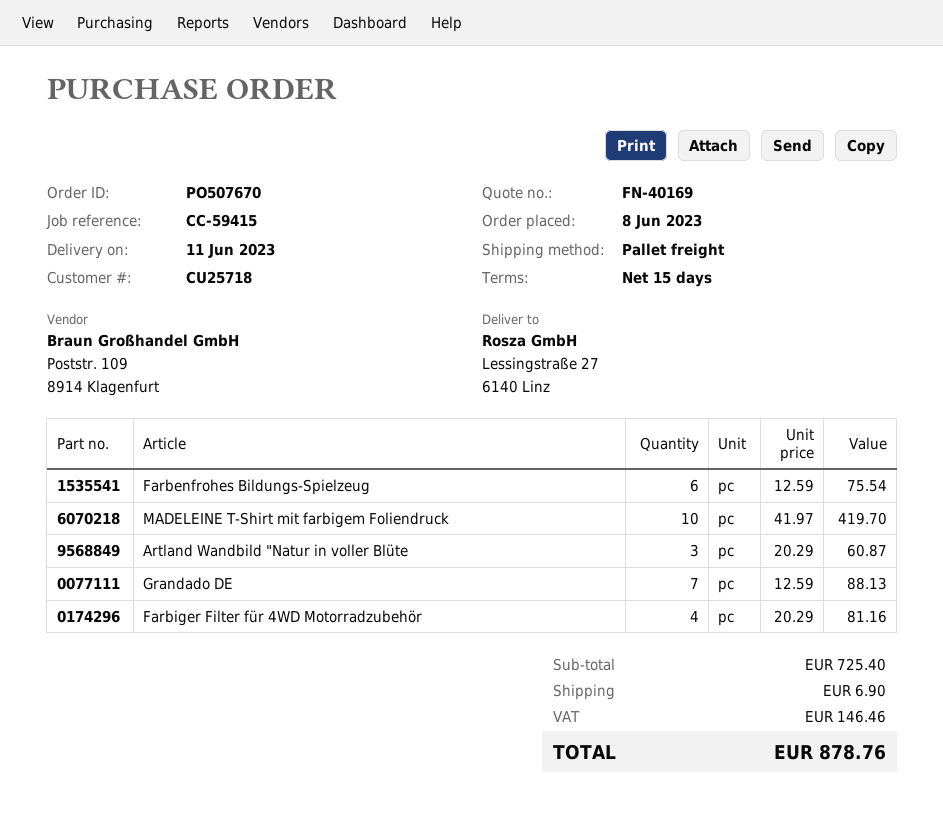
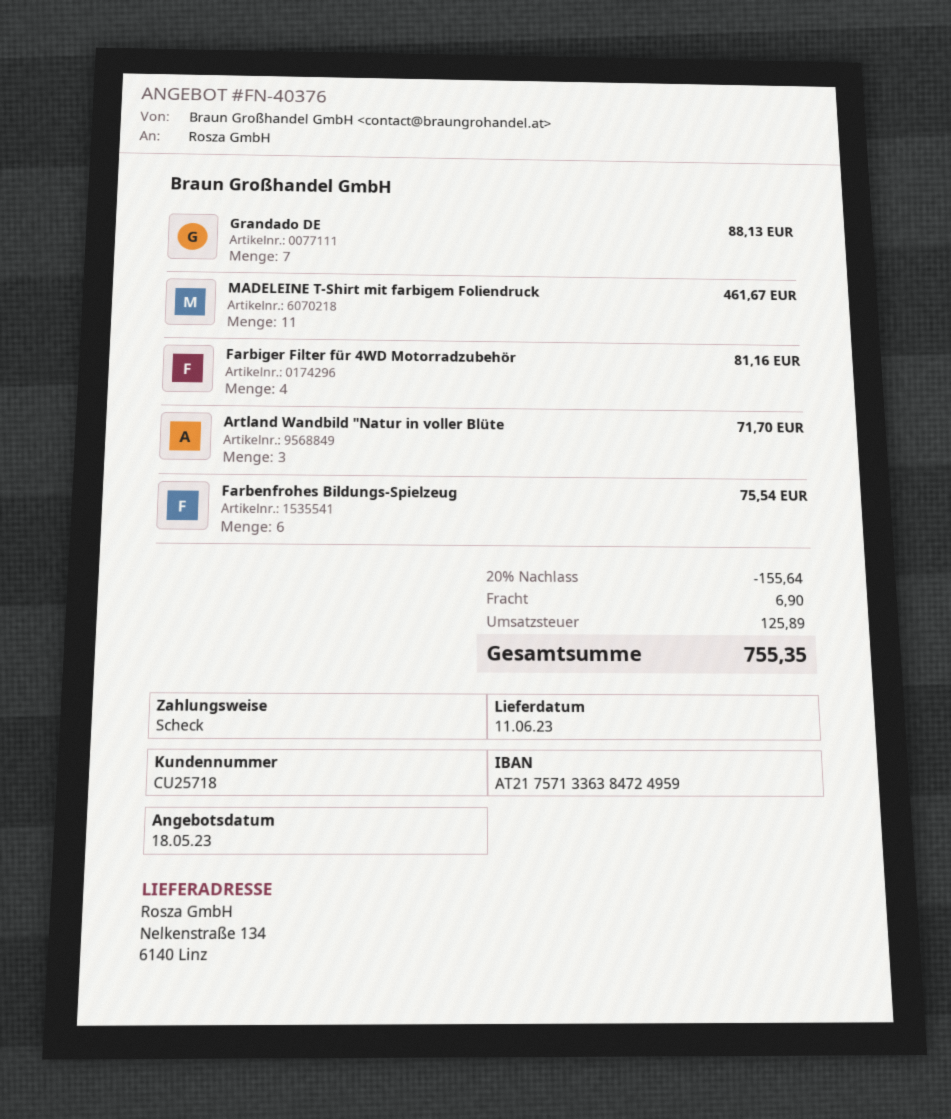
quote number: FN-40169 -> FN-40376
ship to: Lessingstraße 27, 6140 Linz -> Nelkenstraße 134, 6140 Linz
MADELEINE T-Shirt mit farbigem Foliendruck: 10 for 419.70 -> 11 for 461.67
Artland Wandbild "Natur in voller Blüte: 3 for 60.87 -> 3 for 71.70
discount: none -> 20% = 155.64
tax: 146.46 -> 125.89
total: 878.76 -> 755.35

